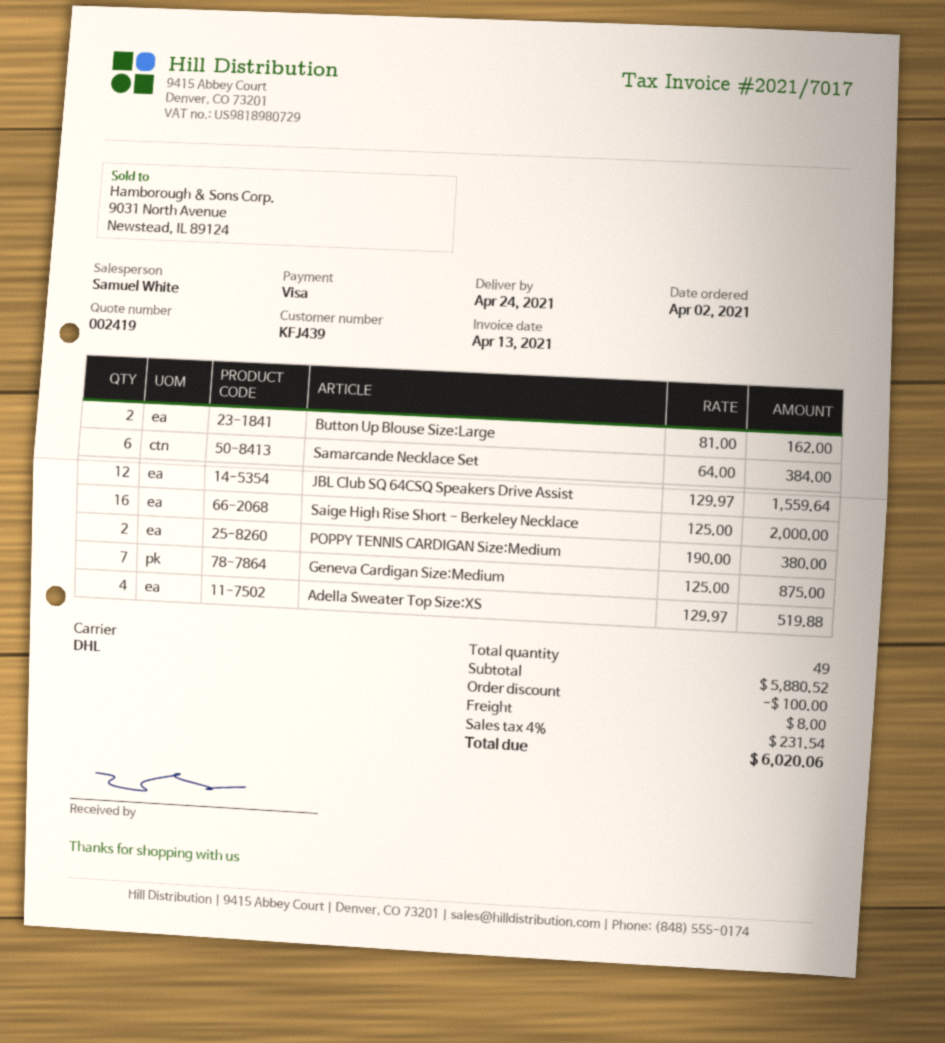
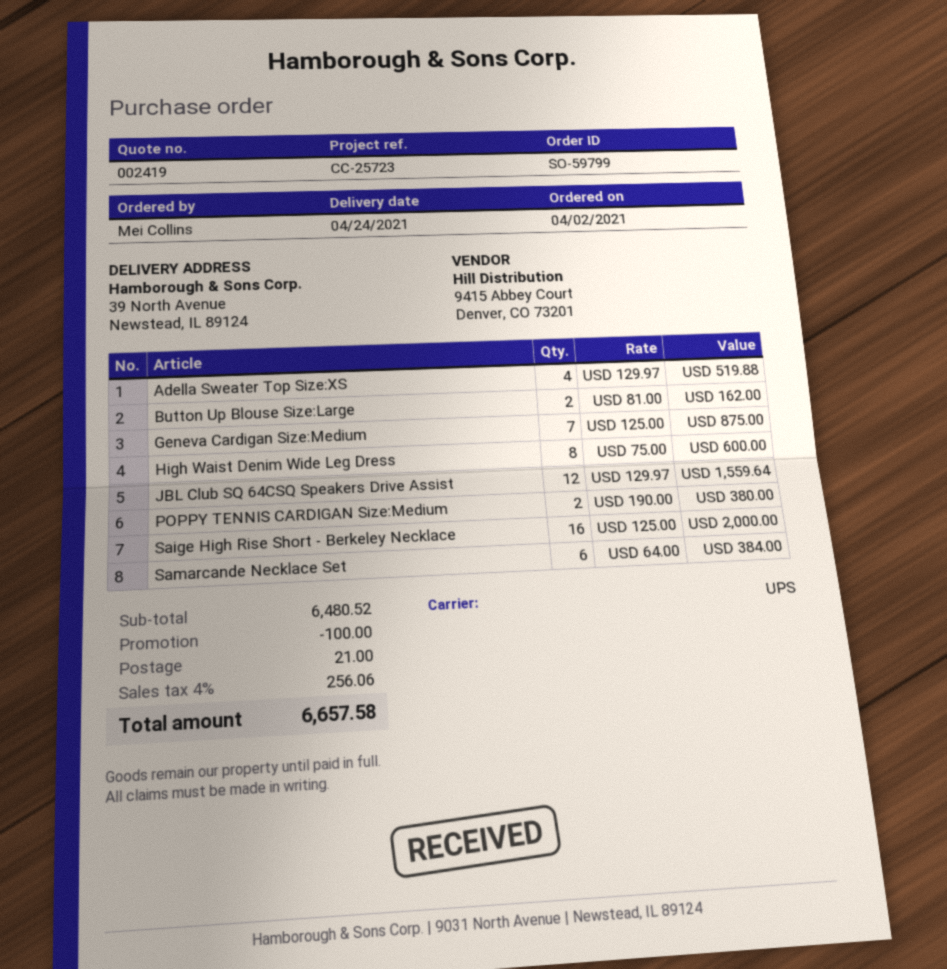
shipping method: DHL -> UPS
High Waist Denim Wide Leg Dress: none -> 8 x 75.00 = 600.00
subtotal: 5880.52 -> 6480.52
shipping: 8.00 -> 21.00
tax: 4% = 231.54 -> 4% = 256.06
total: 6020.06 -> 6657.58

